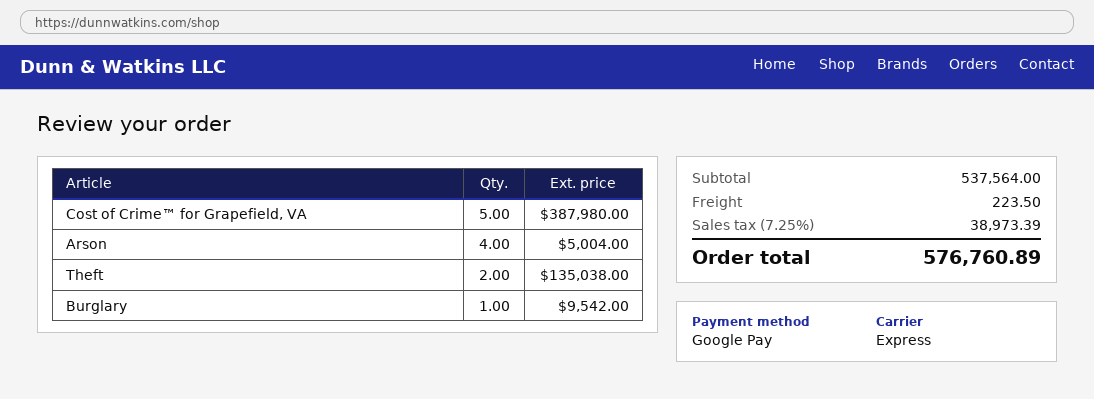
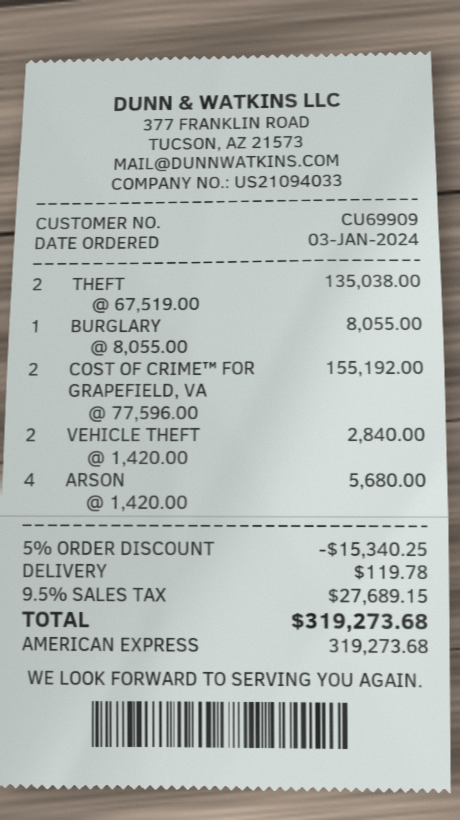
payment method: Google Pay -> American Express
Cost of Crime™ for Grapefield, VA: 5 for 387980.00 -> 2 for 155192.00
Arson: 4 for 5004.00 -> 4 for 5680.00
Burglary: 1 for 9542.00 -> 1 for 8055.00
VEHICLE THEFT: none -> 2 for 2840.00
discount: none -> 5% = 15340.25
shipping: 223.50 -> 119.78
tax: 7.25% = 38973.39 -> 9.5% = 27689.15
total: 576760.89 -> 319273.68

